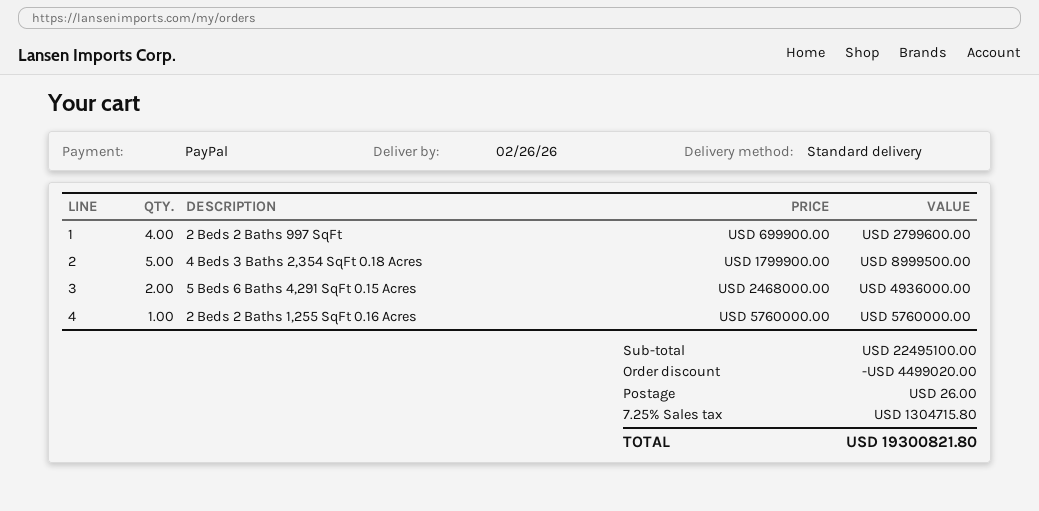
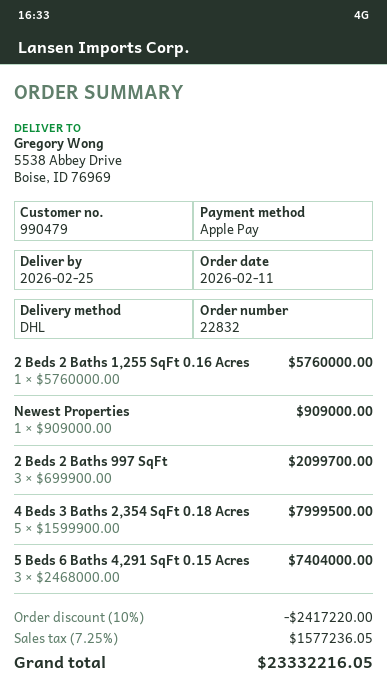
delivery date: 2026-02-26 -> 2026-02-25
payment method: PayPal -> Apple Pay
shipping method: standard -> DHL
2 Beds 2 Baths 997 SqFt: 4 x 699900.00 = 2799600.00 -> 3 x 699900.00 = 2099700.00
4 Beds 3 Baths 2,354 SqFt 0.18 Acres: 5 x 1799900.00 = 8999500.00 -> 5 x 1599900.00 = 7999500.00
5 Beds 6 Baths 4,291 SqFt 0.15 Acres: 2 x 2468000.00 = 4936000.00 -> 3 x 2468000.00 = 7404000.00
Newest Properties: none -> 1 x 909000.00 = 909000.00
discount: 4499020.00 -> 2417220.00
shipping: 26.00 -> none
tax: 7.25% = 1304715.80 -> 7.25% = 1577236.05
total: 19300821.80 -> 23332216.05

